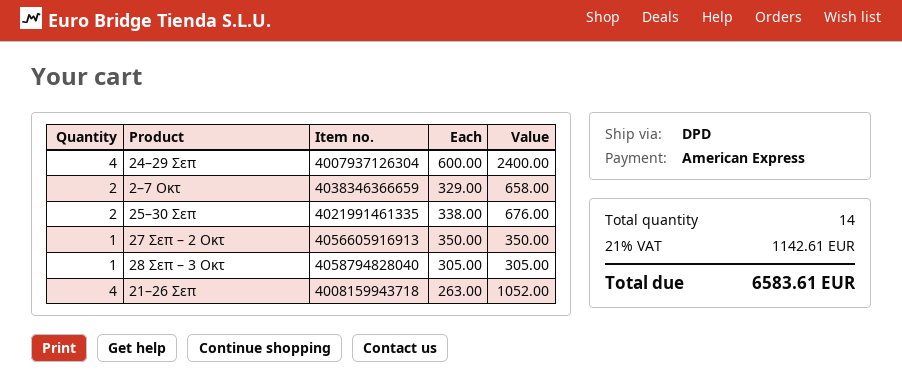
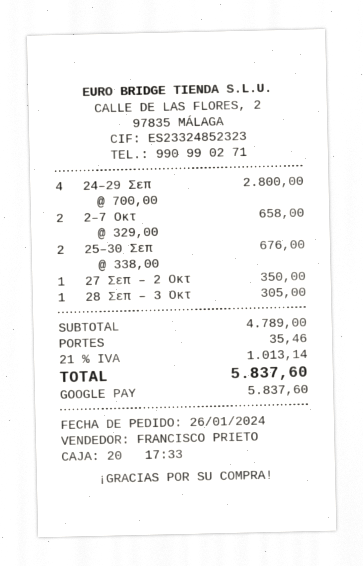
payment method: American Express -> Google Pay
24–29 Σεπ: 4 x 600.00 = 2400.00 -> 4 x 700.00 = 2800.00
21–26 Σεπ: 4 x 263.00 = 1052.00 -> none
shipping: none -> 35.46
tax: 21% = 1142.61 -> 21% = 1013.14
total: 6583.61 -> 5837.60

